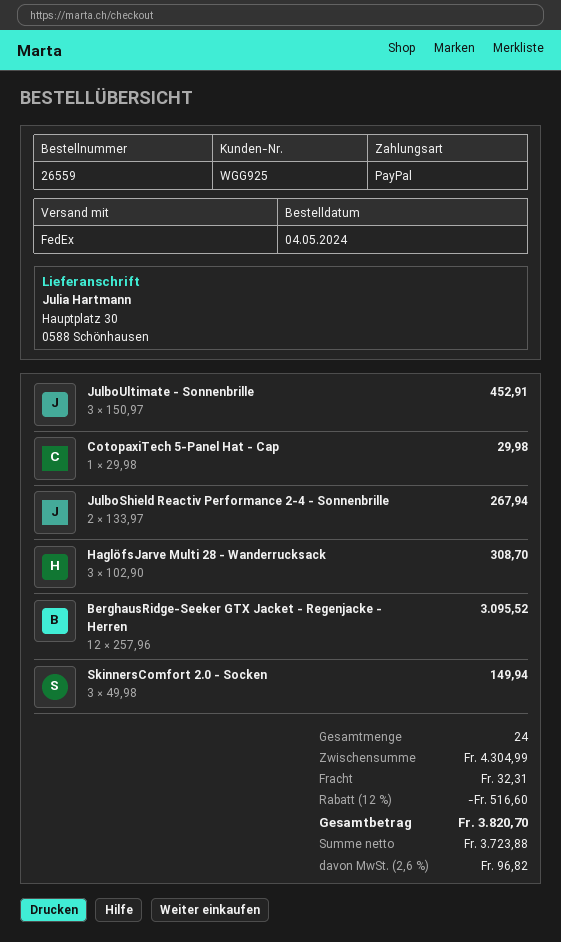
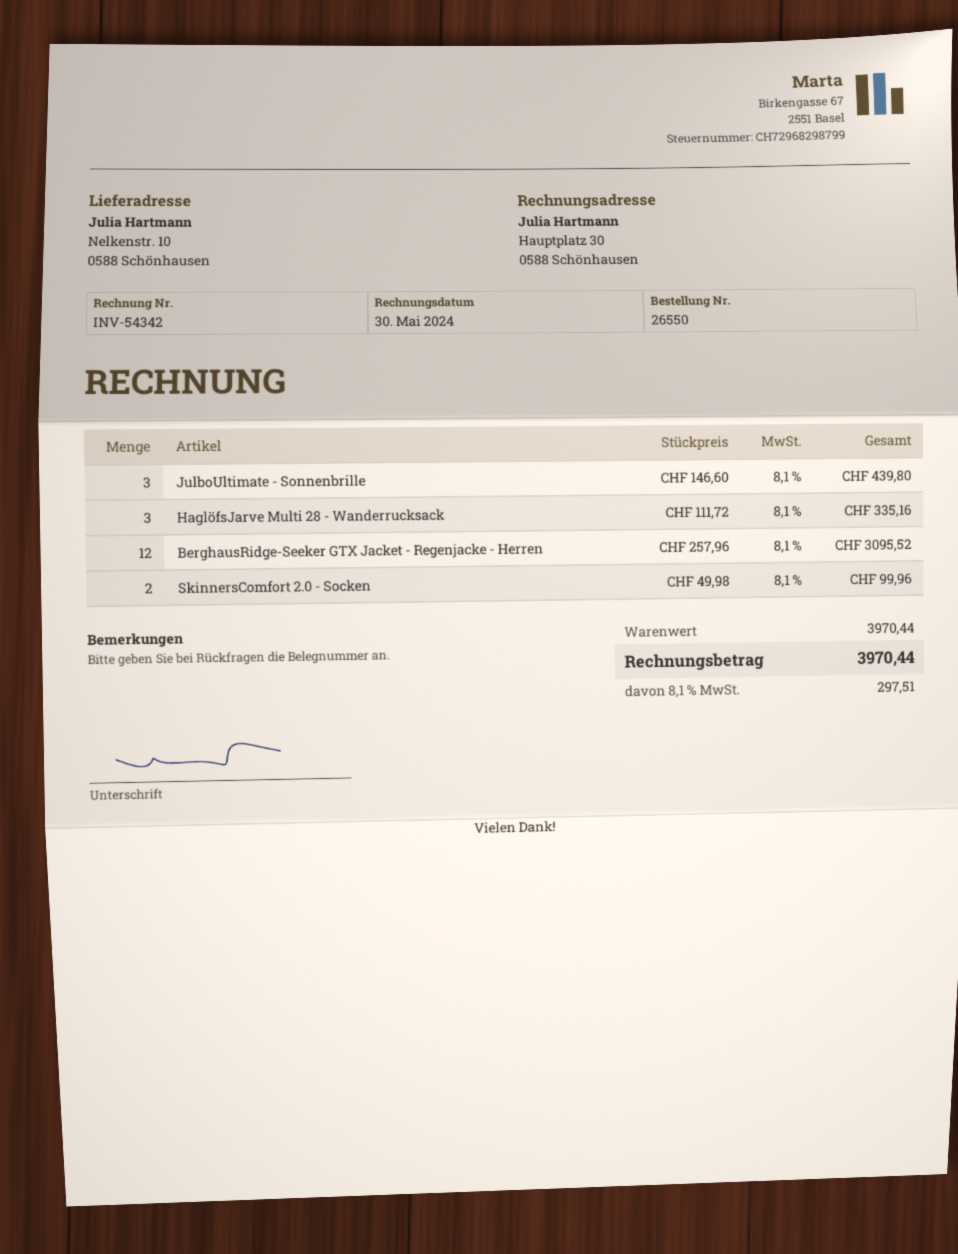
order number: 26559 -> 26550
ship to: Hauptplatz 30, 0588 Schönhausen -> Nelkenstr. 10, 0588 Schönhausen
JulboUltimate - Sonnenbrille: 3 x 150.97 = 452.91 -> 3 x 146.60 = 439.80
CotopaxiTech 5-Panel Hat - Cap: 1 x 29.98 = 29.98 -> none
JulboShield Reactiv Performance 2-4 - Sonnenbrille: 2 x 133.97 = 267.94 -> none
HaglöfsJarve Multi 28 - Wanderrucksack: 3 x 102.90 = 308.70 -> 3 x 111.72 = 335.16
SkinnersComfort 2.0 - Socken: 3 x 49.98 = 149.94 -> 2 x 49.98 = 99.96
subtotal: 4304.99 -> 3970.44
discount: 12% = 516.60 -> none
shipping: 32.31 -> none
tax: 2.6% = 96.82 -> 8.1% = 297.51
total: 3820.70 -> 3970.44

